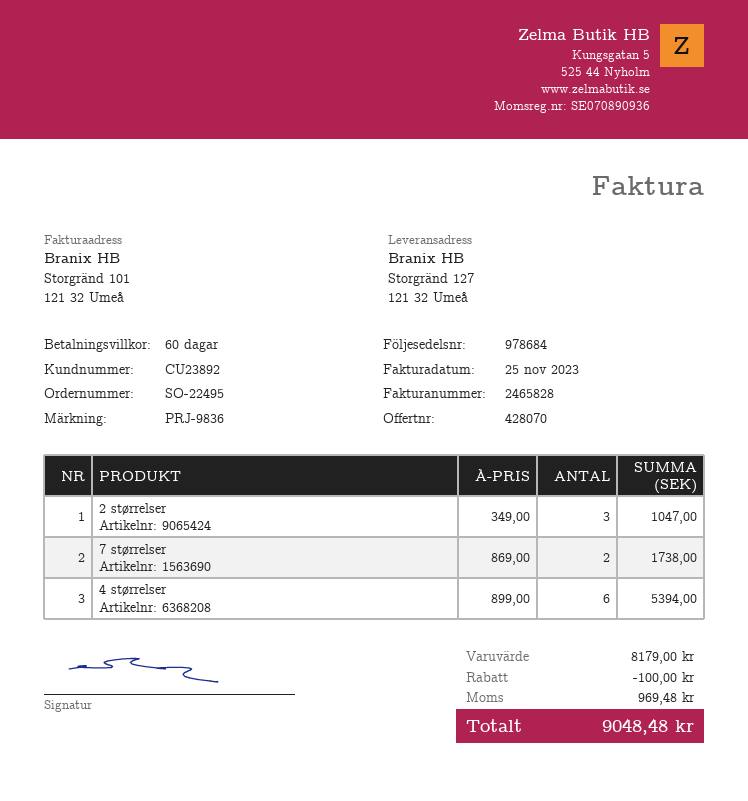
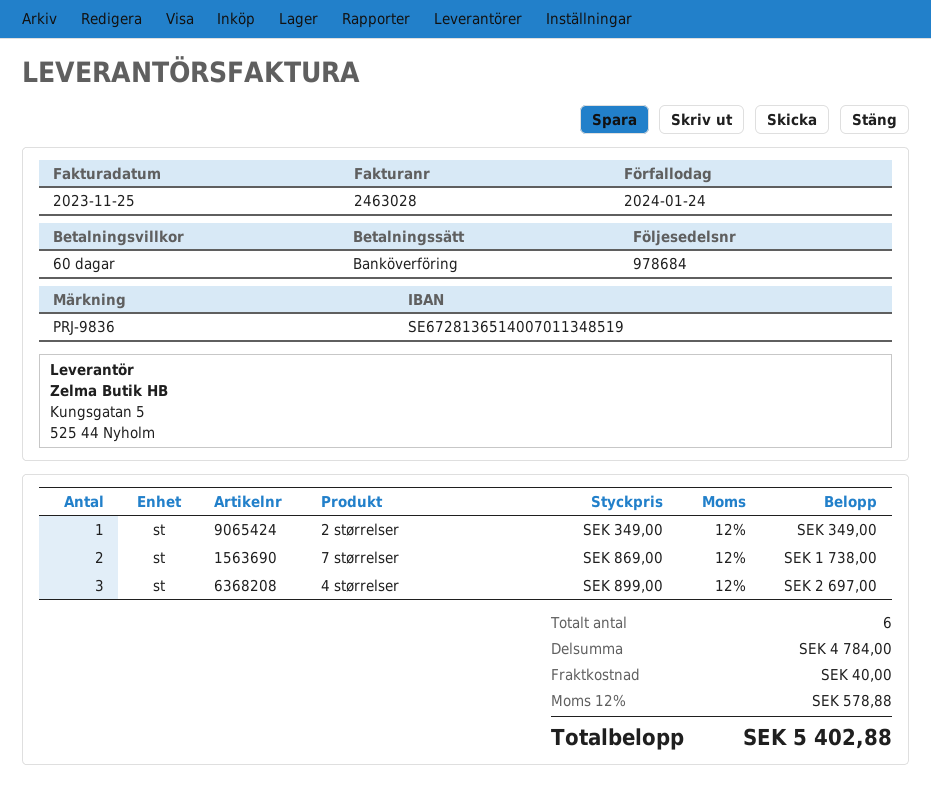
invoice number: 2465828 -> 2463028
2 størrelser: 3 x 349.00 = 1047.00 -> 1 x 349.00 = 349.00
4 størrelser: 6 x 899.00 = 5394.00 -> 3 x 899.00 = 2697.00
subtotal: 8179.00 -> 4784.00
discount: 100.00 -> none
shipping: none -> 40.00
tax: 969.48 -> 578.88
total: 9048.48 -> 5402.88

